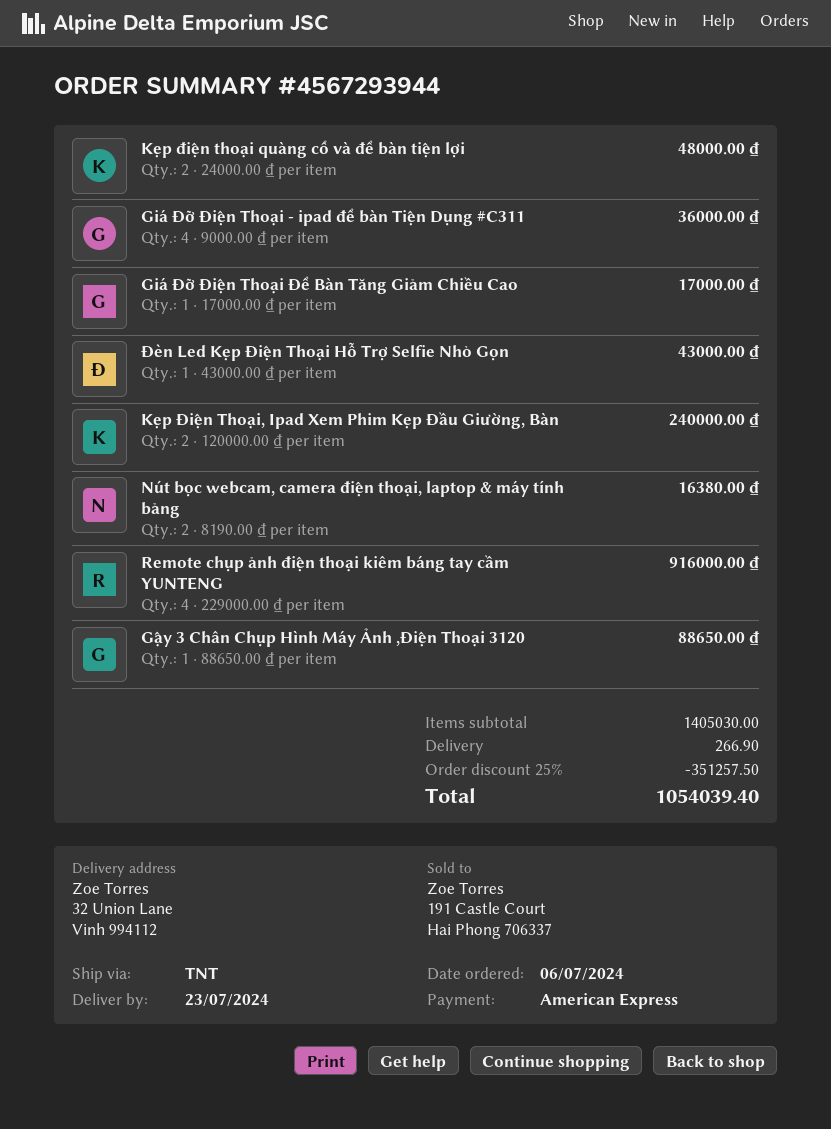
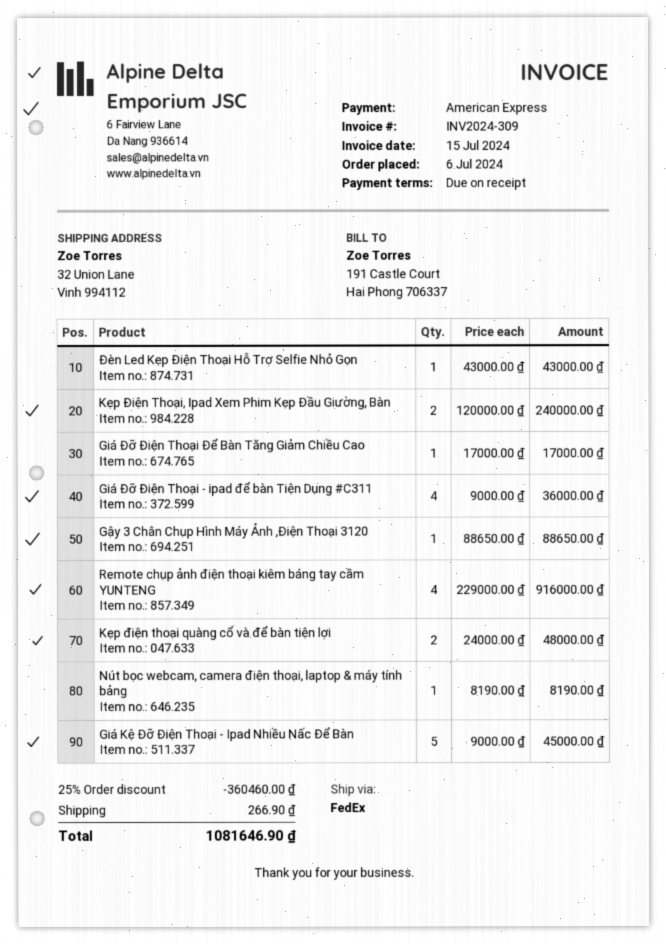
shipping method: TNT -> FedEx
Nút bọc webcam, camera điện thoại, laptop & máy tính bảng: 2 x 8190.00 = 16380.00 -> 1 x 8190.00 = 8190.00
Giá Kệ Đỡ Điện Thoại - Ipad Nhiều Nấc Để Bàn: none -> 5 x 9000.00 = 45000.00
discount: 25% = 351257.50 -> 25% = 360460.00
total: 1054039.40 -> 1081646.90

